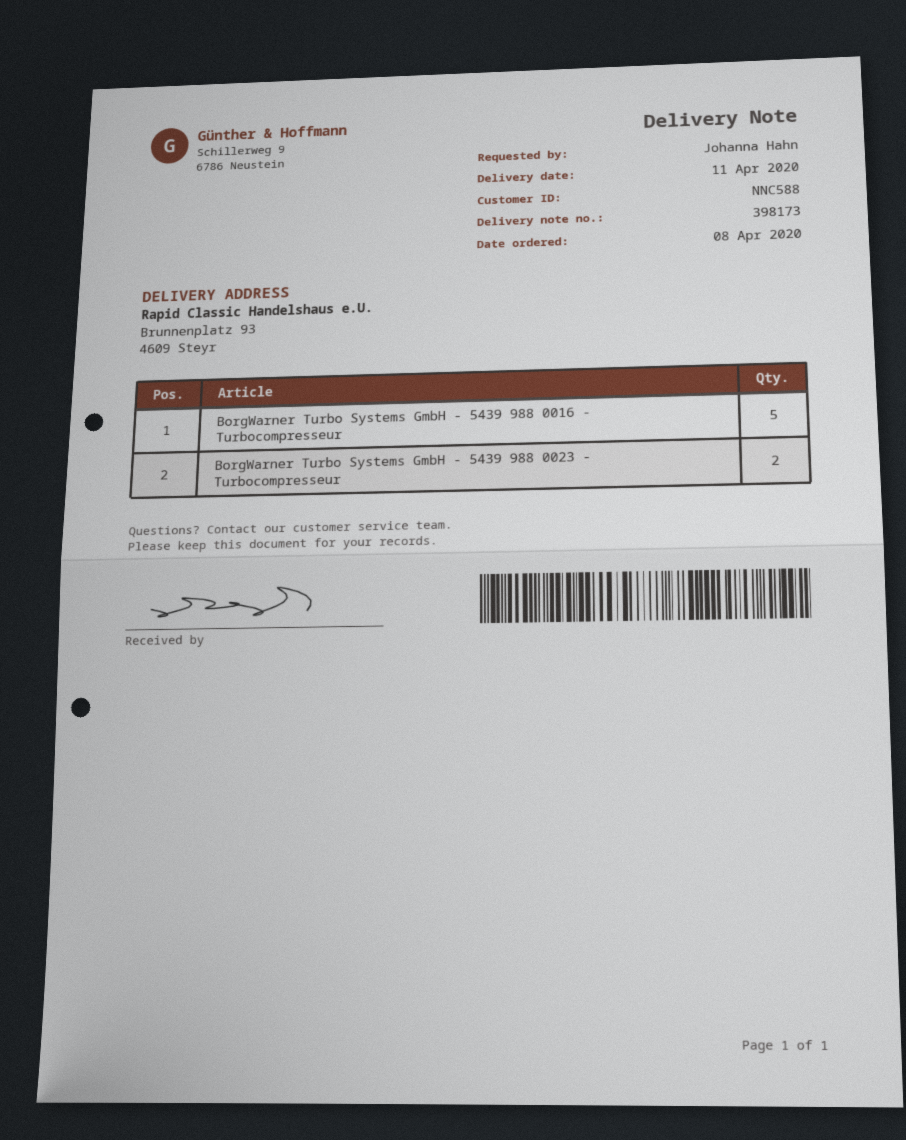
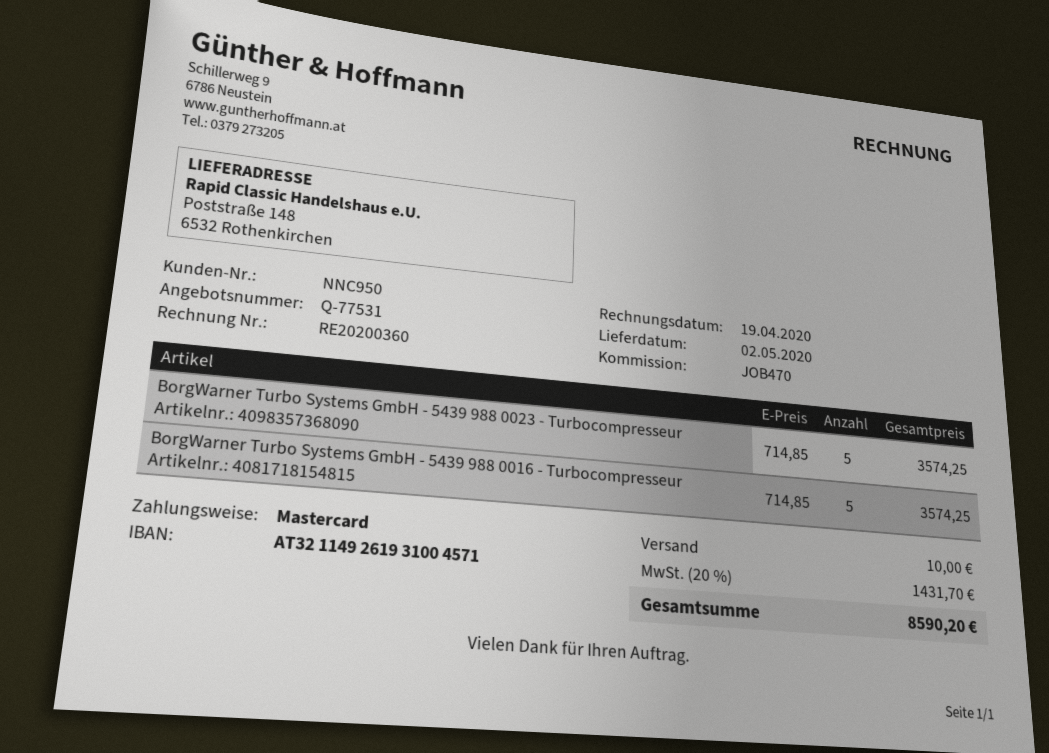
delivery date: 2020-04-11 -> 2020-05-02
customer number: NNC588 -> NNC950
ship to: Brunnenplatz 93, 4609 Steyr -> Poststraße 148, 6532 Rothenkirchen
BorgWarner Turbo Systems GmbH - 5439 988 0023 - Turbocompresseur: 2 -> 5

